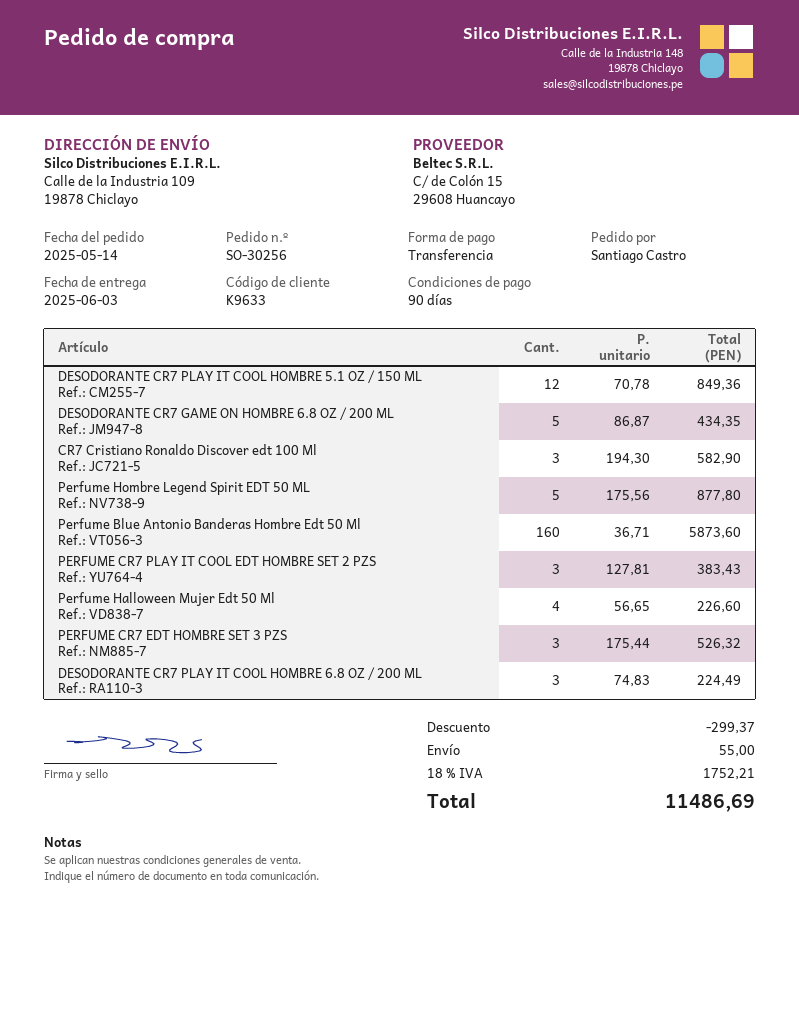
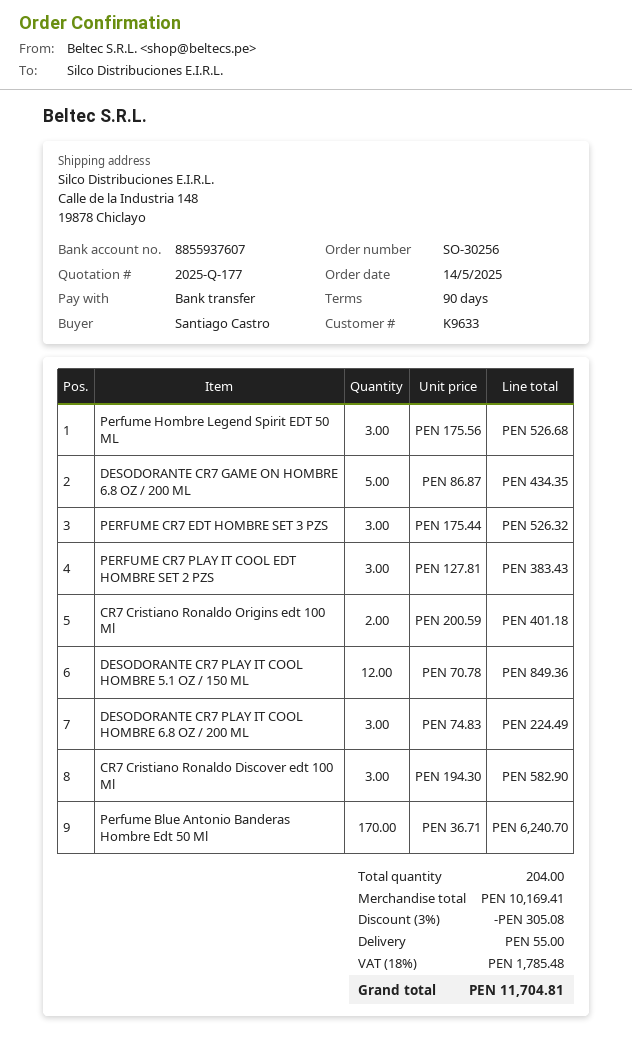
ship to: Calle de la Industria 109, 19878 Chiclayo -> Calle de la Industria 148, 19878 Chiclayo
Perfume Hombre Legend Spirit EDT 50 ML: 5 x 175.56 = 877.80 -> 3 x 175.56 = 526.68
Perfume Blue Antonio Banderas Hombre Edt 50 Ml: 160 x 36.71 = 5873.60 -> 170 x 36.71 = 6240.70
Perfume Halloween Mujer Edt 50 Ml: 4 x 56.65 = 226.60 -> none
CR7 Cristiano Ronaldo Origins edt 100 Ml: none -> 2 x 200.59 = 401.18
discount: 299.37 -> 305.08
tax: 18% = 1752.21 -> 18% = 1785.48
total: 11486.69 -> 11704.81

